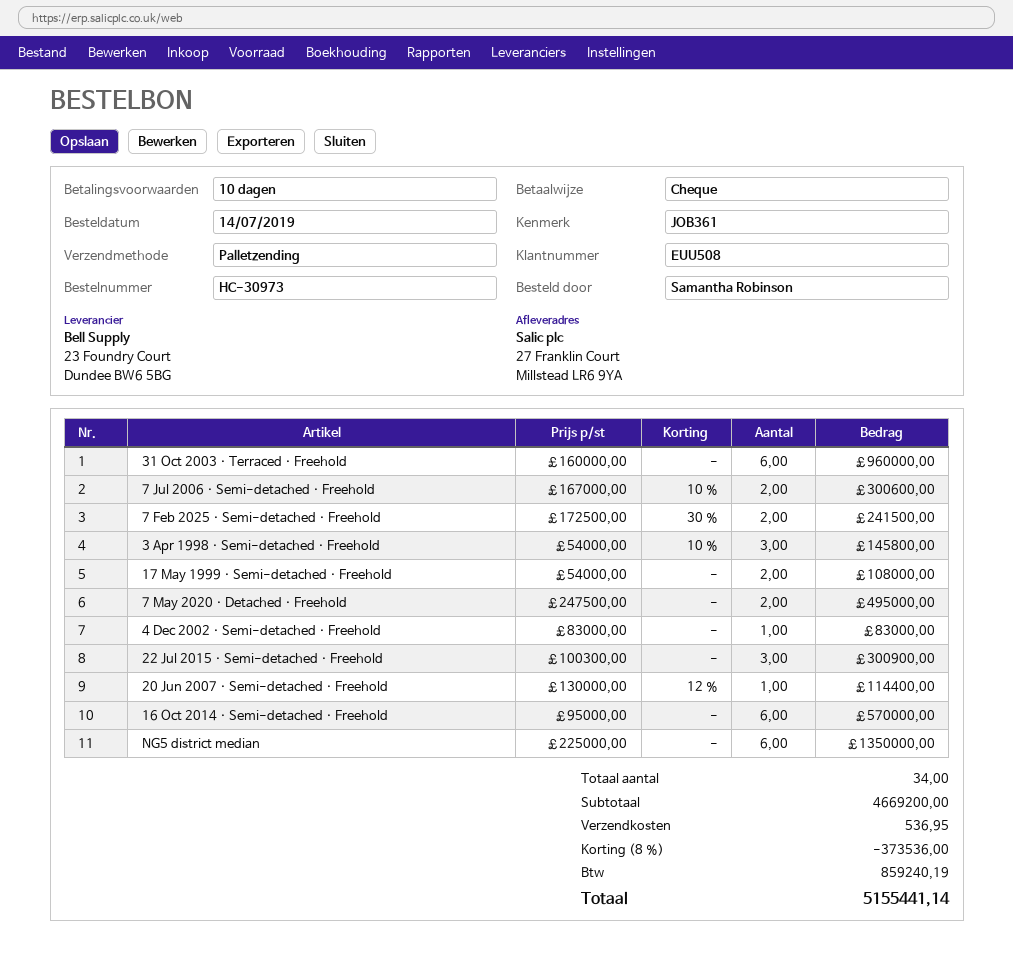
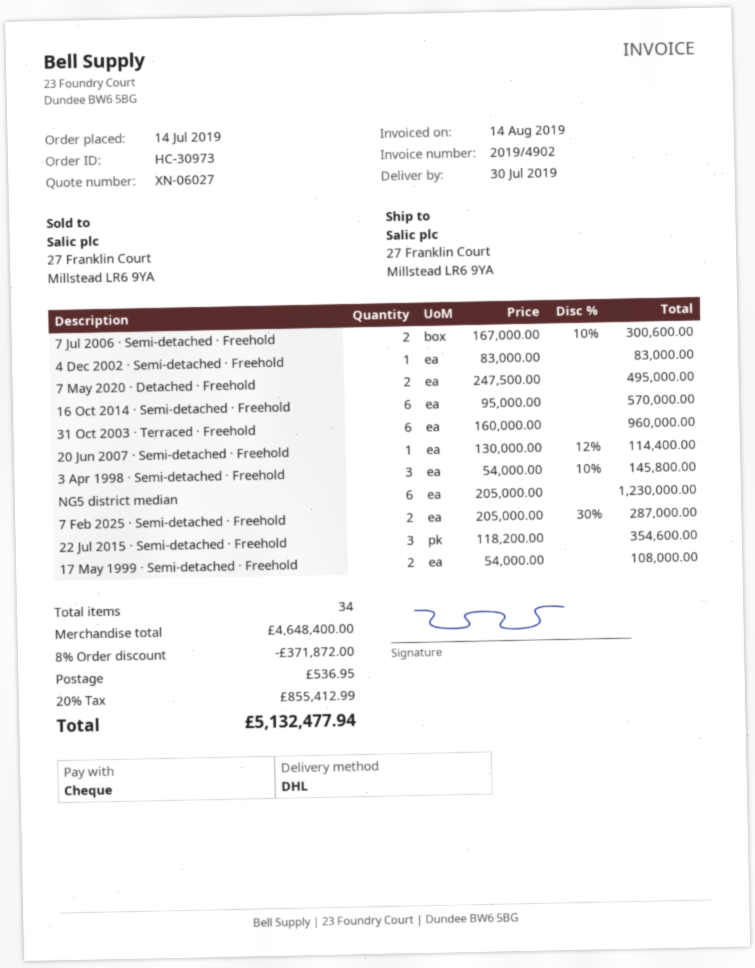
shipping method: pallet freight -> DHL
7 Feb 2025 · Semi-detached · Freehold: 2 x 172500.00 - 30% = 241500.00 -> 2 x 205000.00 - 30% = 287000.00
22 Jul 2015 · Semi-detached · Freehold: 3 x 100300.00 = 300900.00 -> 3 x 118200.00 = 354600.00
NG5 district median: 6 x 225000.00 = 1350000.00 -> 6 x 205000.00 = 1230000.00
subtotal: 4669200.00 -> 4648400.00
discount: 8% = 373536.00 -> 8% = 371872.00
tax: 859240.19 -> 855412.99
total: 5155441.14 -> 5132477.94

